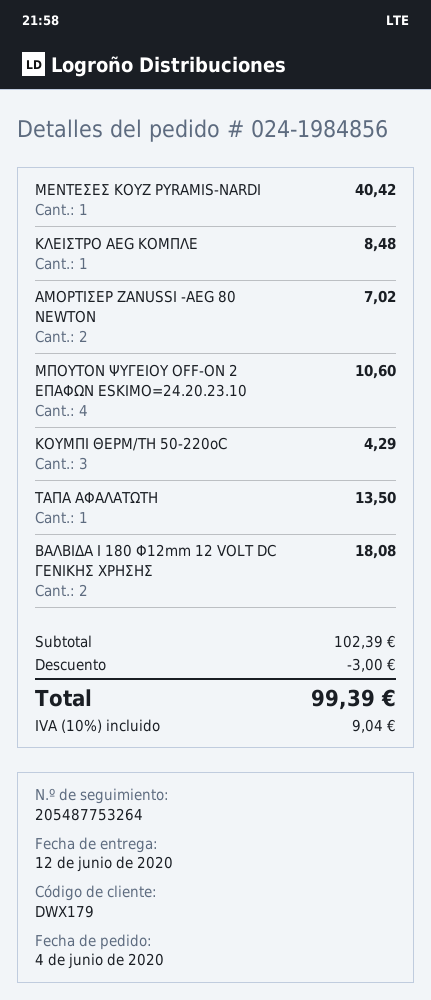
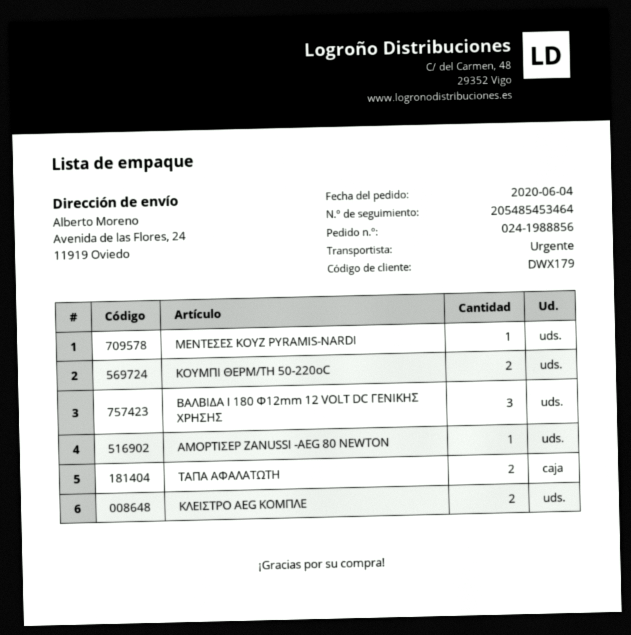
order number: 024-1984856 -> 024-1988856
tracking number: 205487753264 -> 205485453464
ΚΛΕΙΣΤΡΟ AEG ΚΟΜΠΛΕ: 1 -> 2
ΑΜΟΡΤΙΣΕΡ ZANUSSI -AEG 80 NEWTON: 2 -> 1
ΜΠΟΥΤΟΝ ΨΥΓΕΙΟΥ OFF-ON 2 ΕΠΑΦΩΝ ESKIMO=24.20.23.10: 4 -> none
ΚΟΥΜΠΙ ΘΕΡΜ/ΤΗ 50-220οC: 3 -> 2
ΤΑΠΑ ΑΦΑΛΑΤΩΤΗ: 1 -> 2
ΒΑΛΒΙΔΑ I 180 Φ12mm 12 VOLT DC ΓΕΝΙΚΗΣ ΧΡΗΣΗΣ: 2 -> 3

